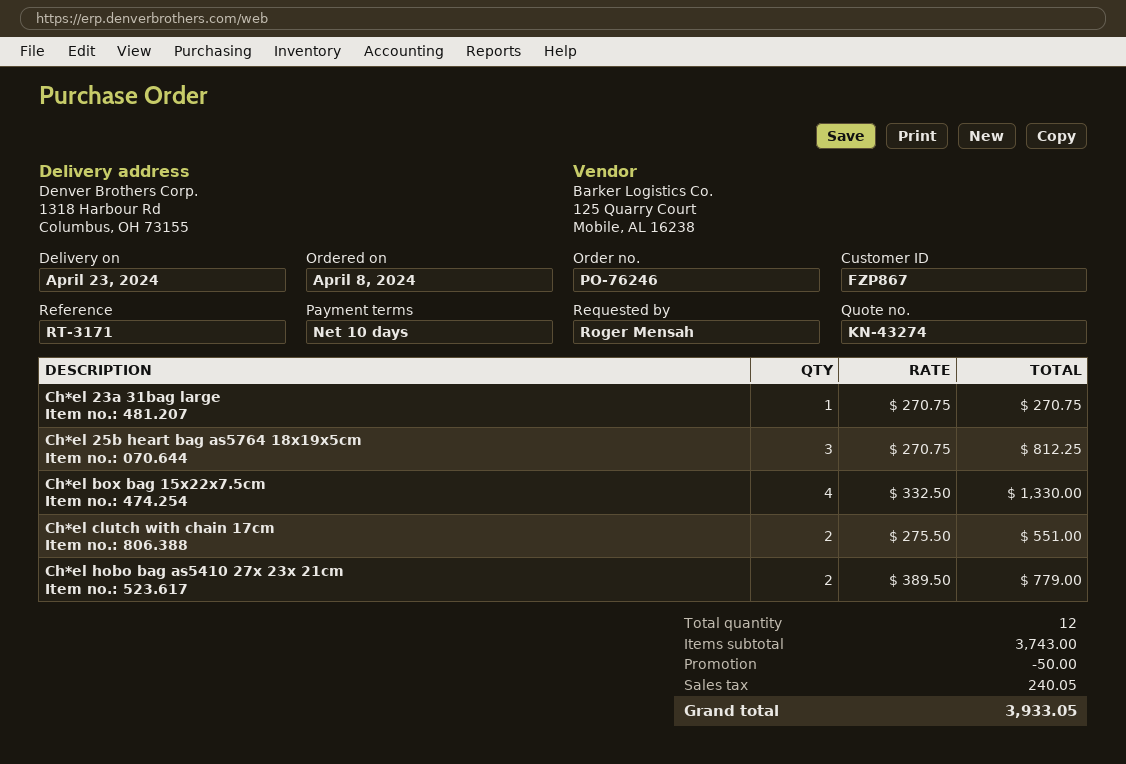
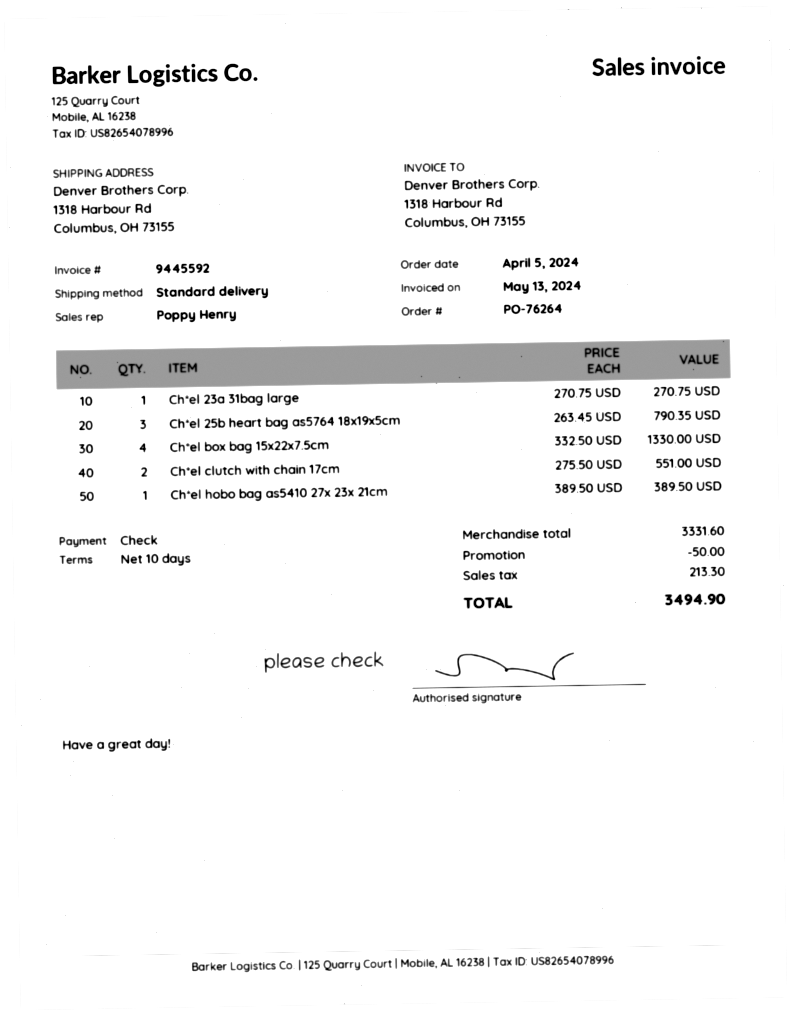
order number: PO-76246 -> PO-76264
order date: 2024-04-08 -> 2024-04-05
Ch*el 25b heart bag as5764 18x19x5cm: 3 x 270.75 = 812.25 -> 3 x 263.45 = 790.35
Ch*el hobo bag as5410 27x 23x 21cm: 2 x 389.50 = 779.00 -> 1 x 389.50 = 389.50
subtotal: 3743.00 -> 3331.60
tax: 240.05 -> 213.30
total: 3933.05 -> 3494.90

